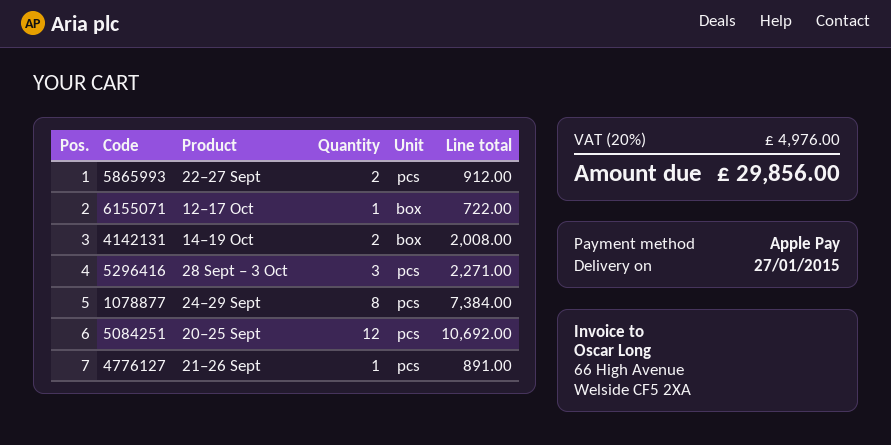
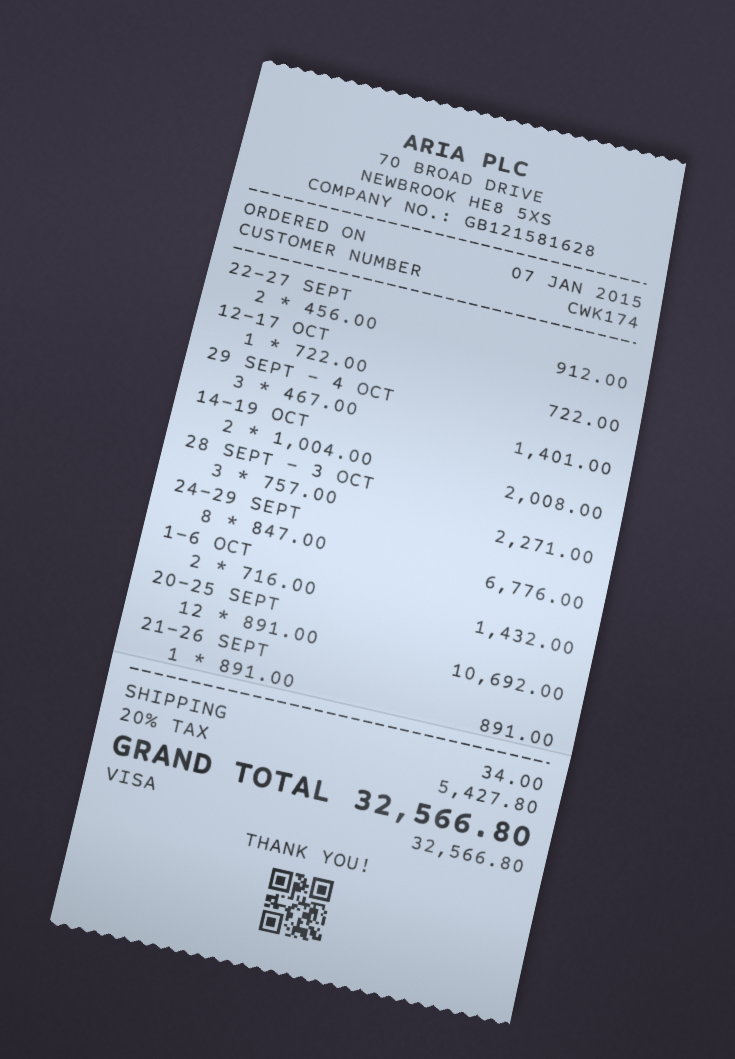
payment method: Apple Pay -> Visa
24–29 Sept: 8 for 7384.00 -> 8 for 6776.00
29 SEPT – 4 OCT: none -> 3 for 1401.00
1–6 OCT: none -> 2 for 1432.00
shipping: none -> 34.00
tax: 20% = 4976.00 -> 20% = 5427.80
total: 29856.00 -> 32566.80

